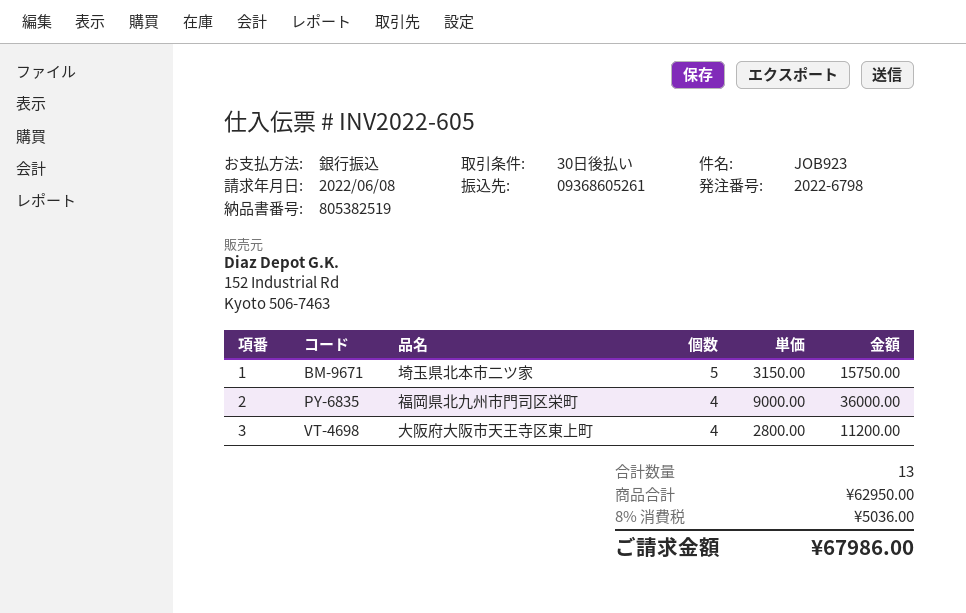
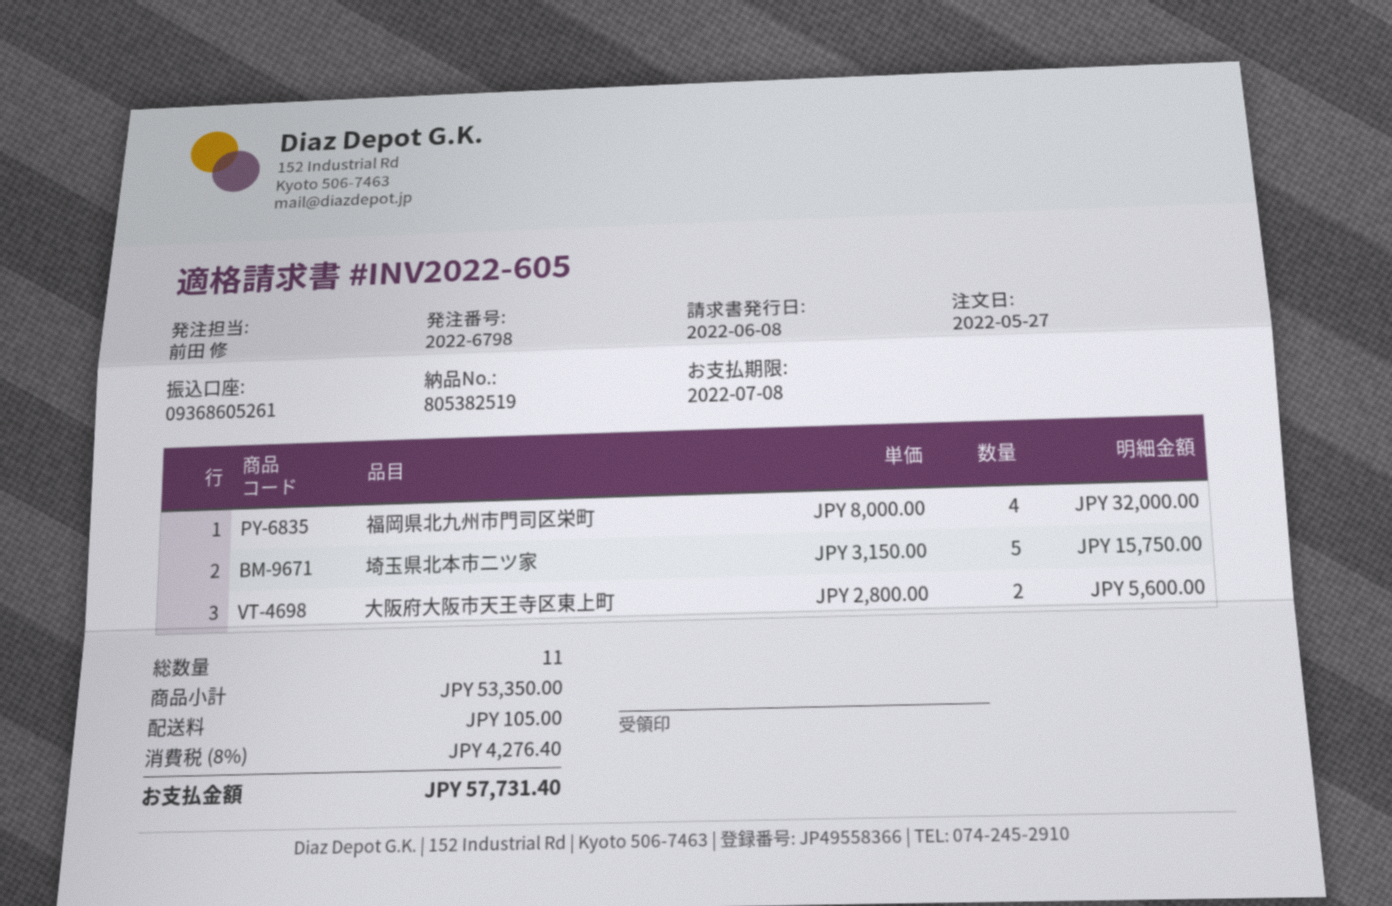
福岡県北九州市門司区栄町: 4 x 9000.00 = 36000.00 -> 4 x 8000.00 = 32000.00
大阪府大阪市天王寺区東上町: 4 x 2800.00 = 11200.00 -> 2 x 2800.00 = 5600.00
total quantity: 13 -> 11
subtotal: 62950.00 -> 53350.00
shipping: none -> 105.00
tax: 8% = 5036.00 -> 8% = 4276.40
total: 67986.00 -> 57731.40

